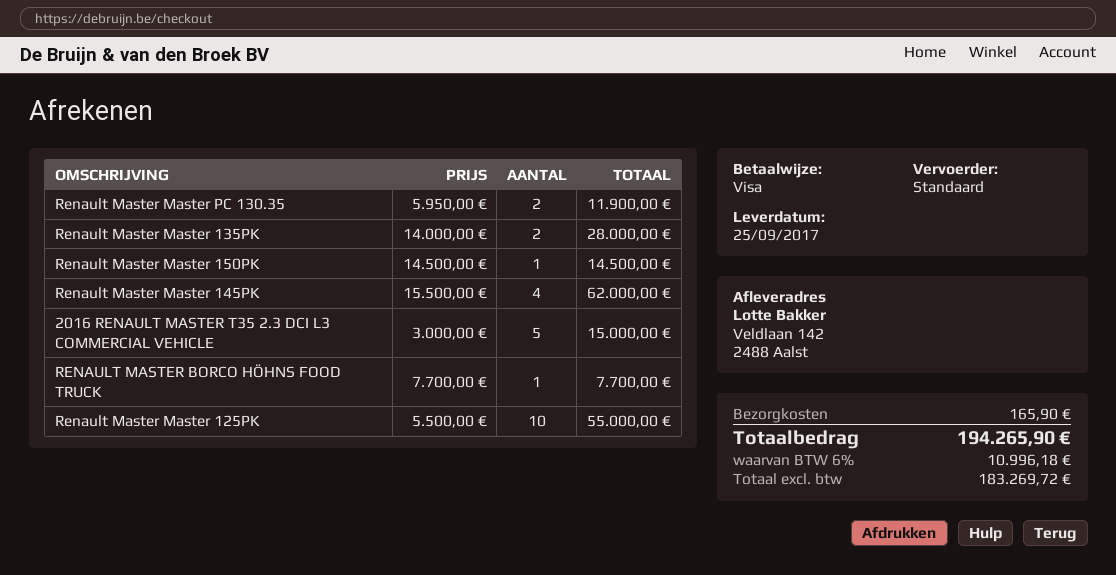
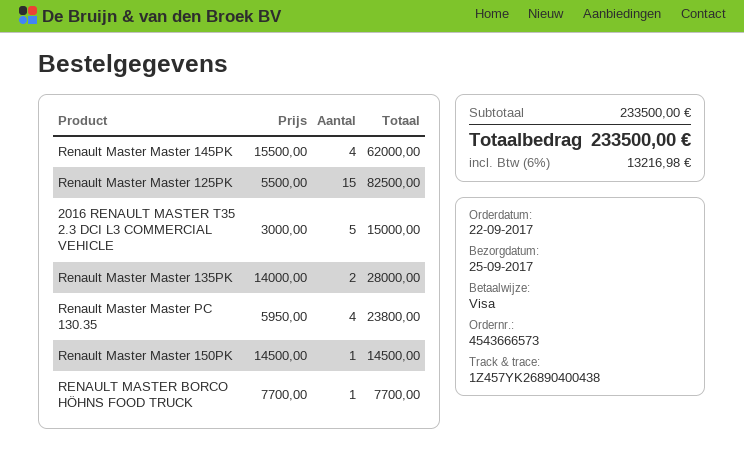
Renault Master Master PC 130.35: 2 x 5950.00 = 11900.00 -> 4 x 5950.00 = 23800.00
Renault Master Master 125PK: 10 x 5500.00 = 55000.00 -> 15 x 5500.00 = 82500.00
shipping: 165.90 -> none
tax: 6% = 10996.18 -> 6% = 13216.98
total: 194265.90 -> 233500.00

